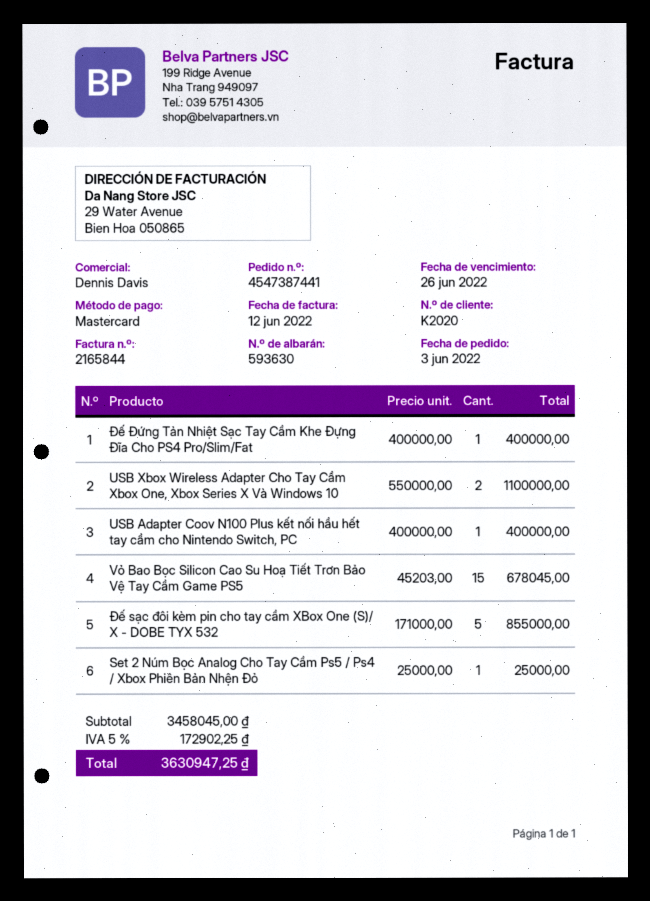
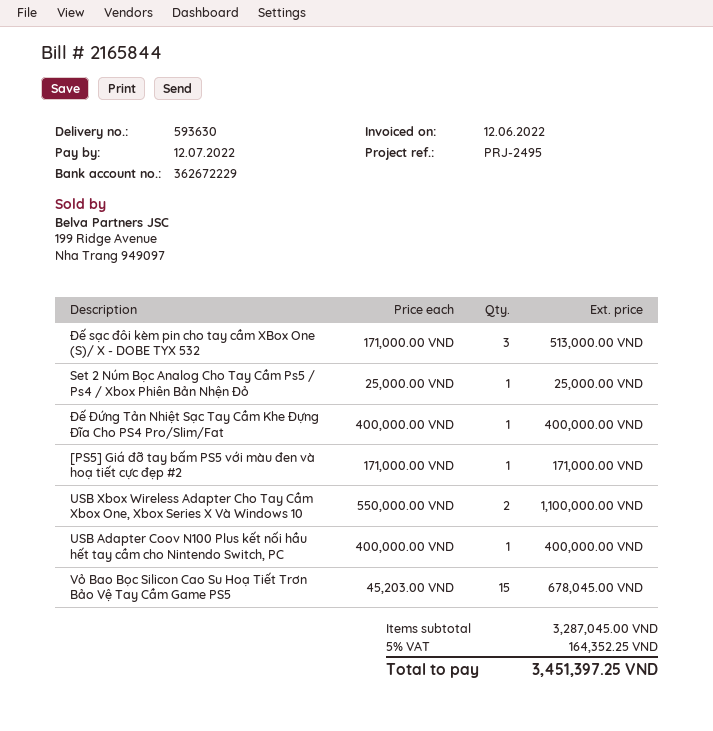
due date: 2022-06-26 -> 2022-07-12
Đế sạc đôi kèm pin cho tay cầm XBox One (S)/ X - DOBE TYX 532: 5 x 171000.00 = 855000.00 -> 3 x 171000.00 = 513000.00
[PS5] Giá đỡ tay bấm PS5 với màu đen và hoạ tiết cực đẹp #2: none -> 1 x 171000.00 = 171000.00
subtotal: 3458045.00 -> 3287045.00
tax: 5% = 172902.25 -> 5% = 164352.25
total: 3630947.25 -> 3451397.25

